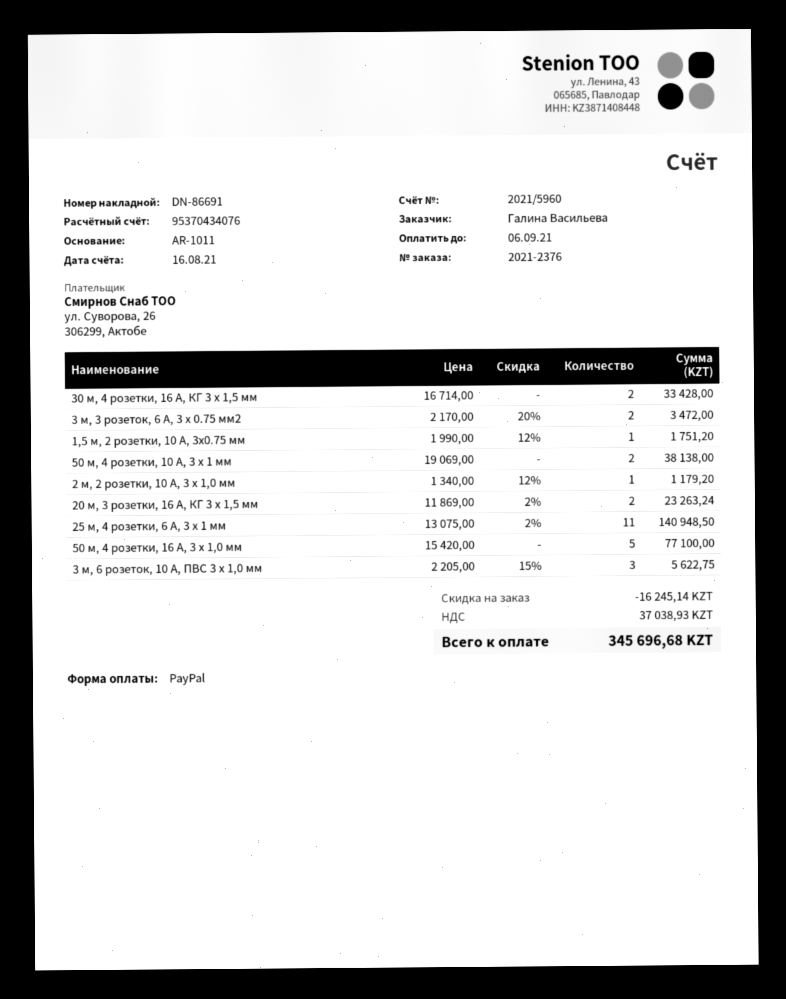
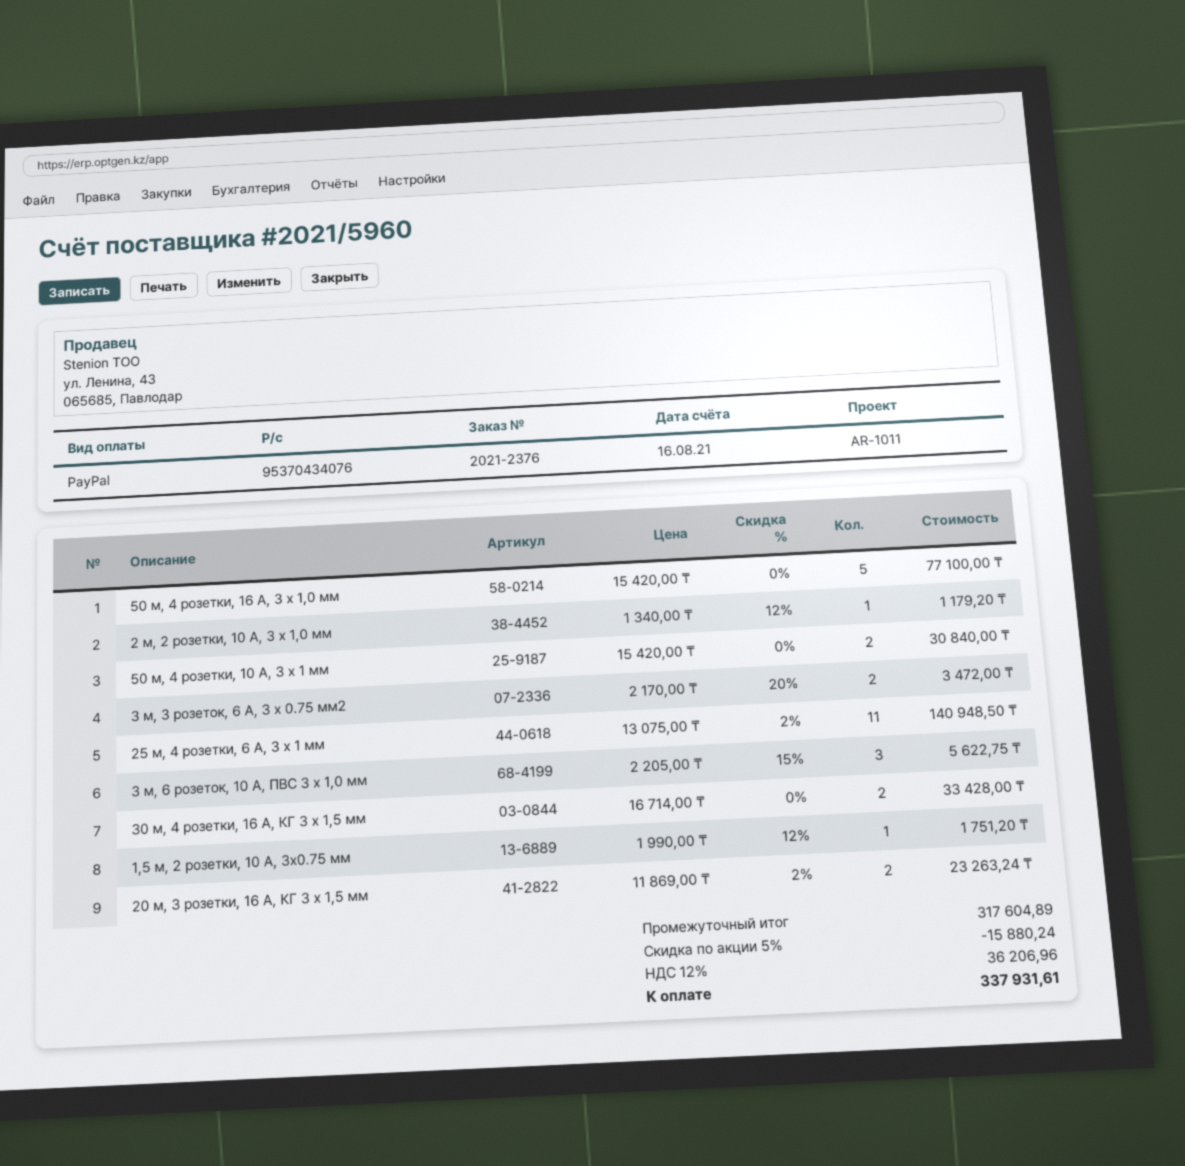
50 м, 4 розетки, 10 А, 3 х 1 мм: 2 x 19069.00 = 38138.00 -> 2 x 15420.00 = 30840.00
discount: 16245.14 -> 15880.24
tax: 37038.93 -> 36206.96
total: 345696.68 -> 337931.61

